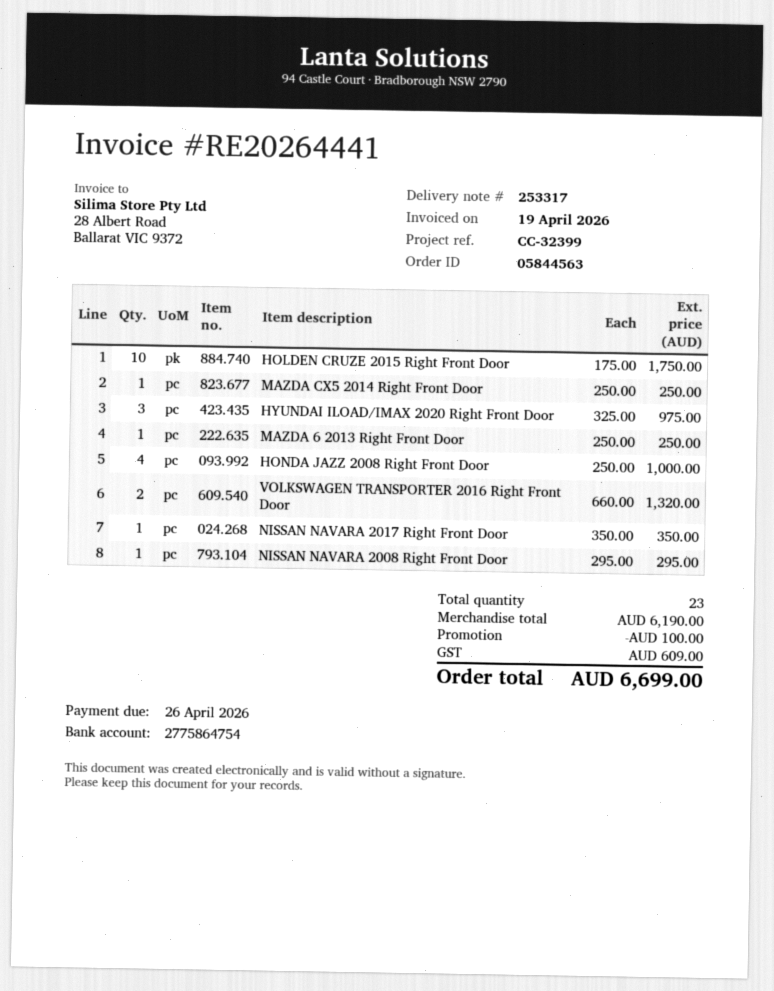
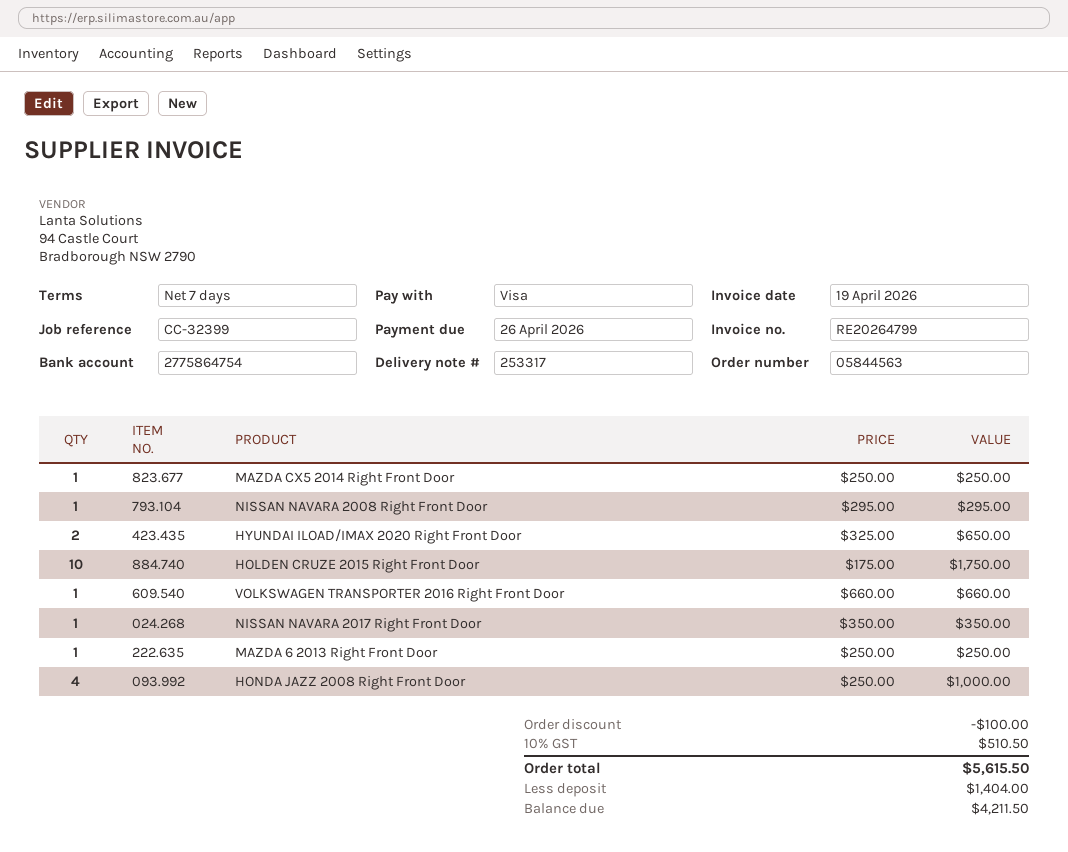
invoice number: RE20264441 -> RE20264799
HYUNDAI ILOAD/IMAX 2020 Right Front Door: 3 x 325.00 = 975.00 -> 2 x 325.00 = 650.00
VOLKSWAGEN TRANSPORTER 2016 Right Front Door: 2 x 660.00 = 1320.00 -> 1 x 660.00 = 660.00
tax: 609.00 -> 510.50
total: 6699.00 -> 5615.50

